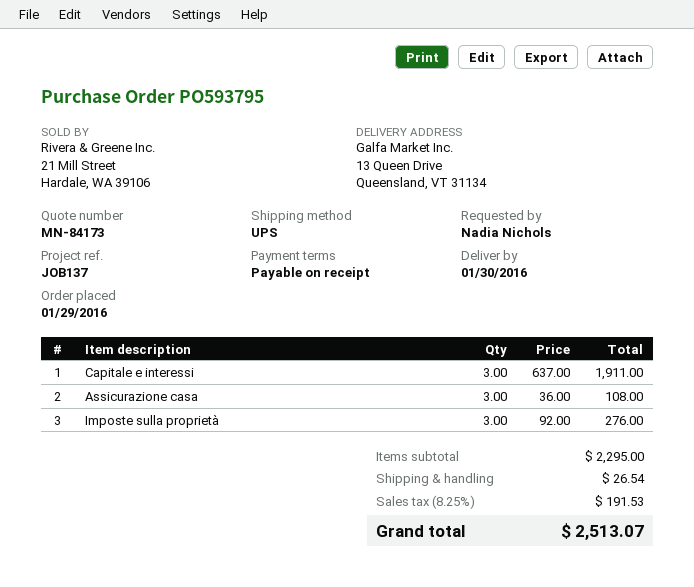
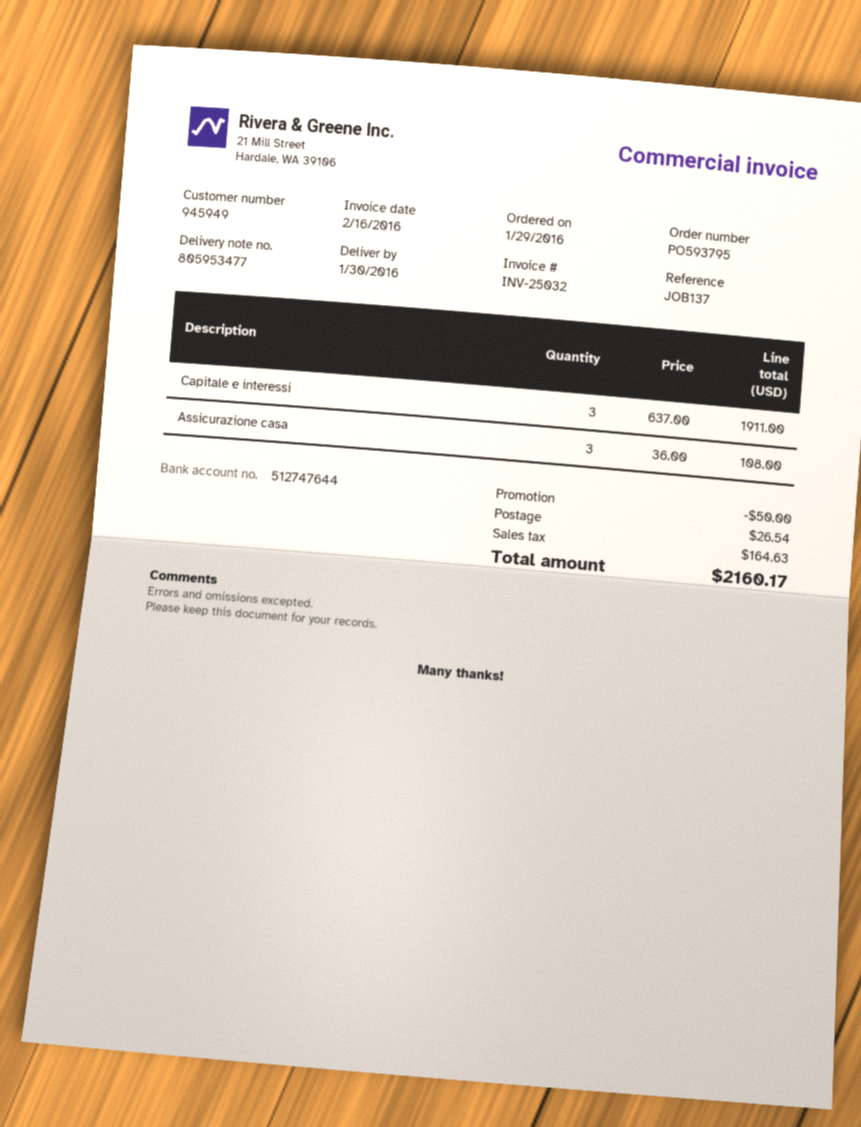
Imposte sulla proprietà: 3 x 92.00 = 276.00 -> none
discount: none -> 50.00
tax: 191.53 -> 164.63
total: 2513.07 -> 2160.17

